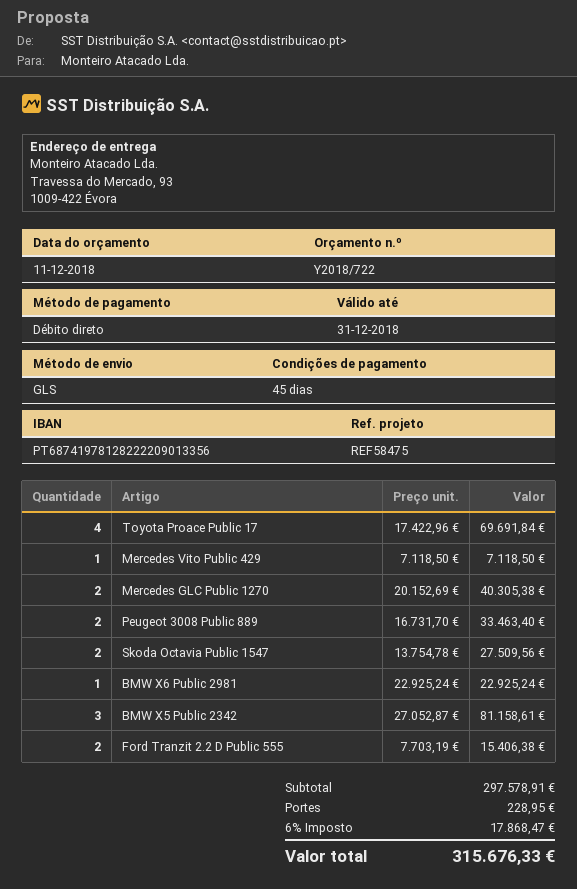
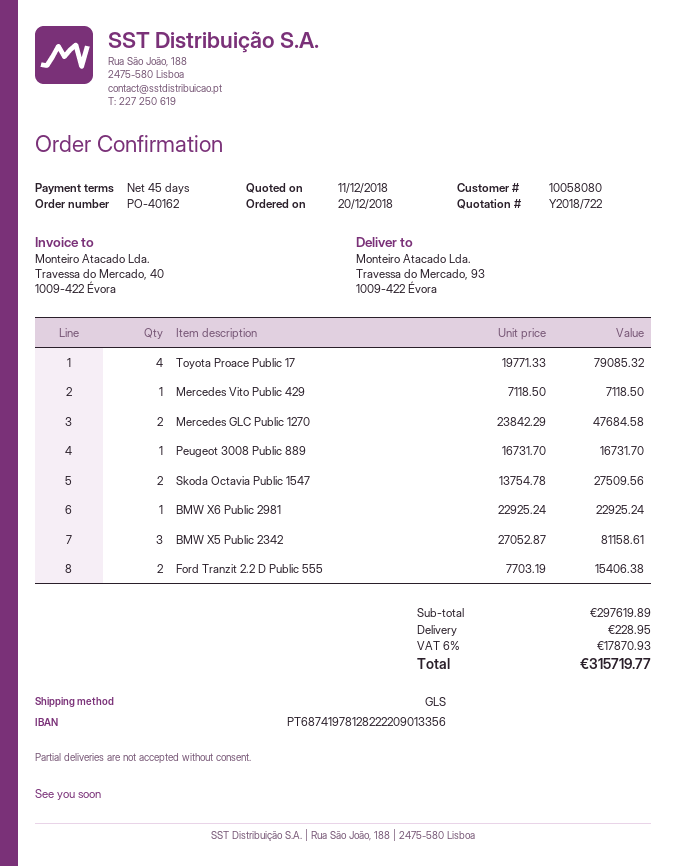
Toyota Proace Public 17: 4 x 17422.96 = 69691.84 -> 4 x 19771.33 = 79085.32
Mercedes GLC Public 1270: 2 x 20152.69 = 40305.38 -> 2 x 23842.29 = 47684.58
Peugeot 3008 Public 889: 2 x 16731.70 = 33463.40 -> 1 x 16731.70 = 16731.70
subtotal: 297578.91 -> 297619.89
tax: 6% = 17868.47 -> 6% = 17870.93
total: 315676.33 -> 315719.77

